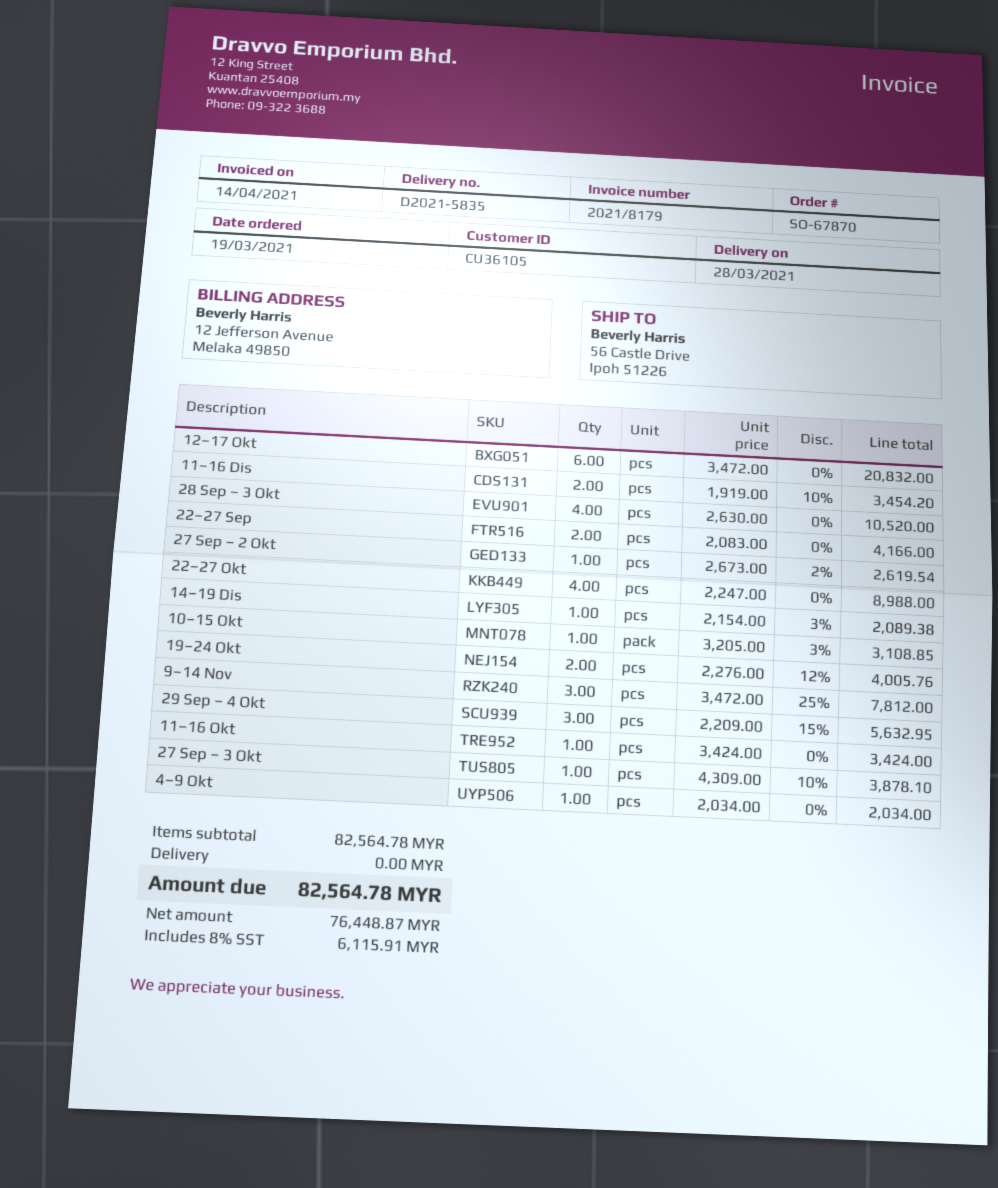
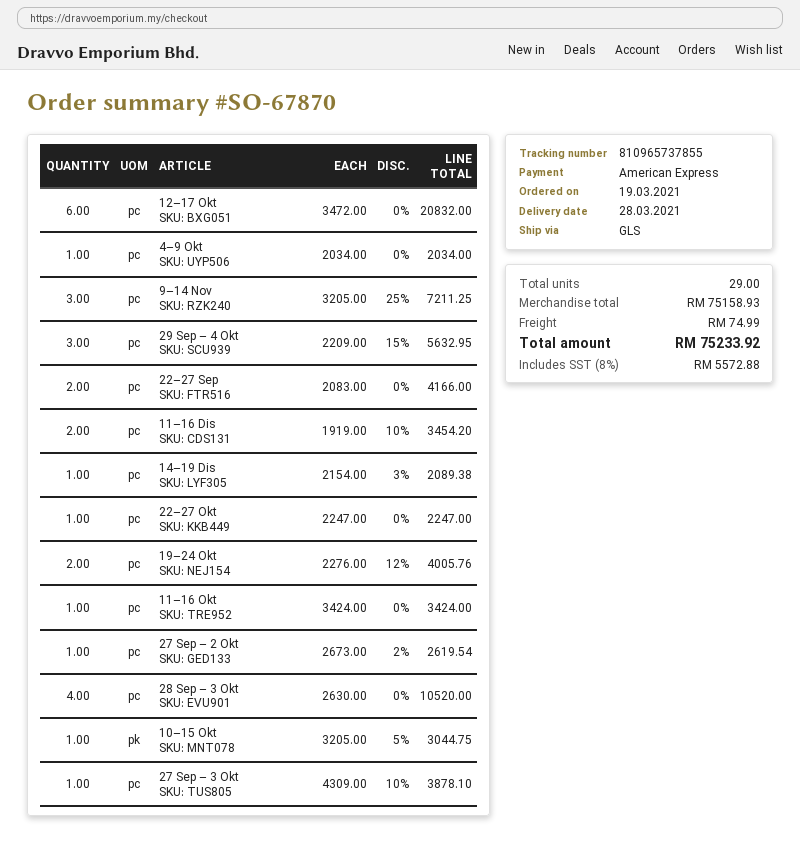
22–27 Okt: 4 x 2247.00 = 8988.00 -> 1 x 2247.00 = 2247.00
10–15 Okt: 1 x 3205.00 - 3% = 3108.85 -> 1 x 3205.00 - 5% = 3044.75
9–14 Nov: 3 x 3472.00 - 25% = 7812.00 -> 3 x 3205.00 - 25% = 7211.25
subtotal: 82564.78 -> 75158.93
shipping: 0.00 -> 74.99
tax: 8% = 6115.91 -> 8% = 5572.88
total: 82564.78 -> 75233.92

